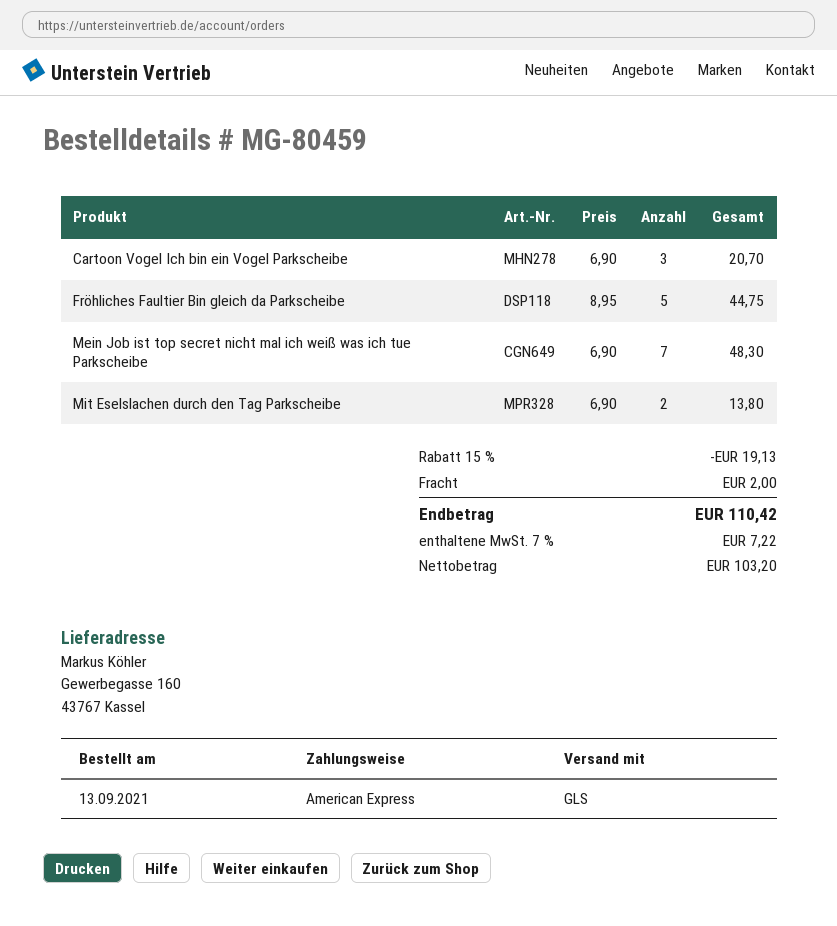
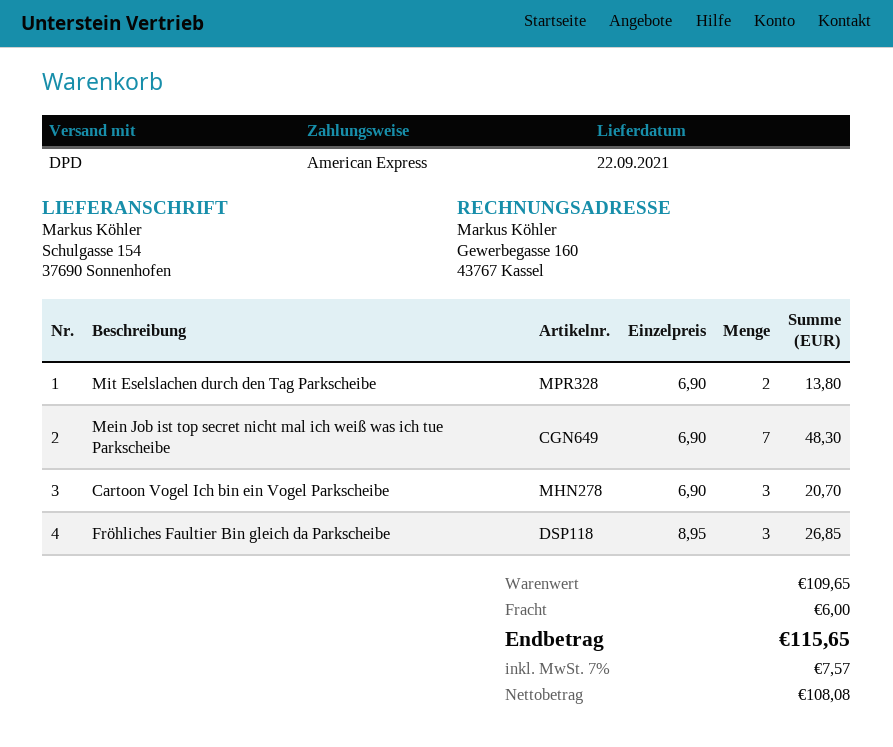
shipping method: GLS -> DPD
ship to: Gewerbegasse 160, 43767 Kassel -> Schulgasse 154, 37690 Sonnenhofen
Fröhliches Faultier Bin gleich da Parkscheibe: 5 x 8.95 = 44.75 -> 3 x 8.95 = 26.85
discount: 15% = 19.13 -> none
shipping: 2.00 -> 6.00
net: 103.20 -> 108.08
tax: 7% = 7.22 -> 7% = 7.57
total: 110.42 -> 115.65

